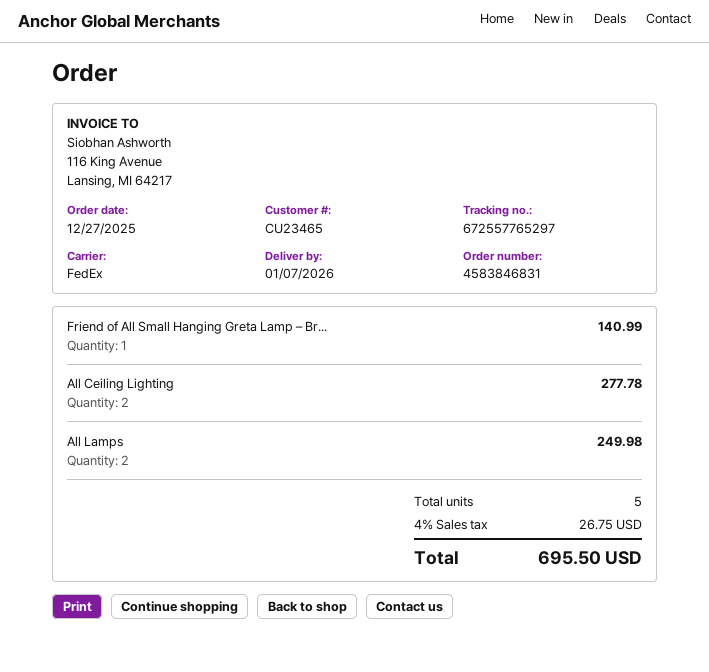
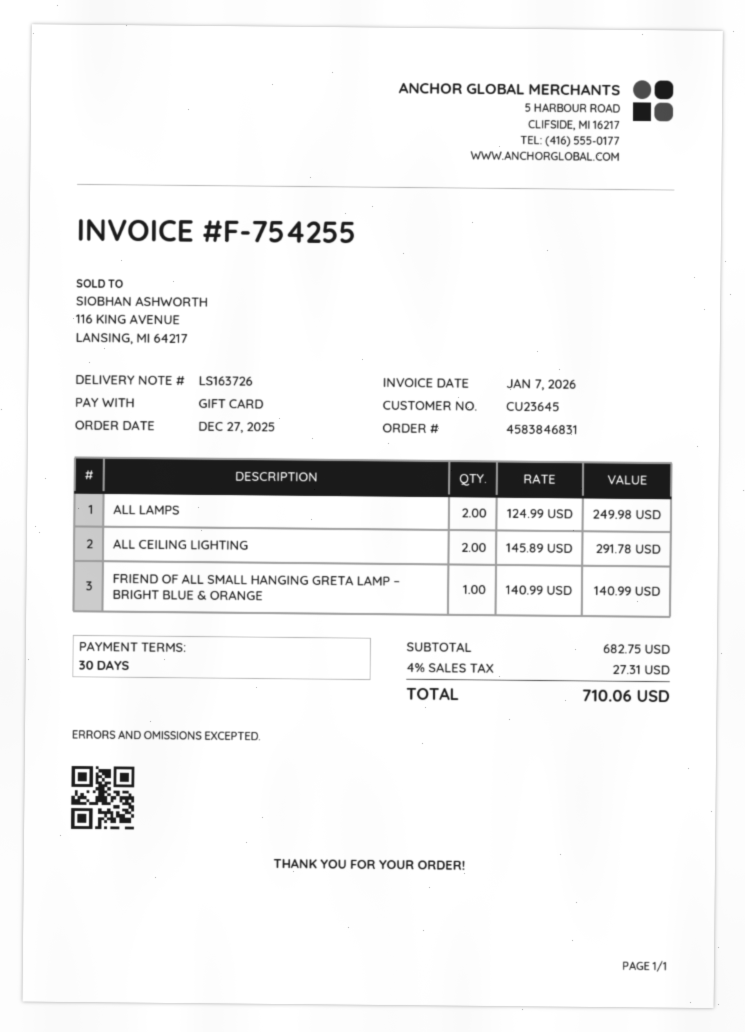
customer number: CU23465 -> CU23645
All Ceiling Lighting: 2 for 277.78 -> 2 for 291.78
tax: 4% = 26.75 -> 4% = 27.31
total: 695.50 -> 710.06

